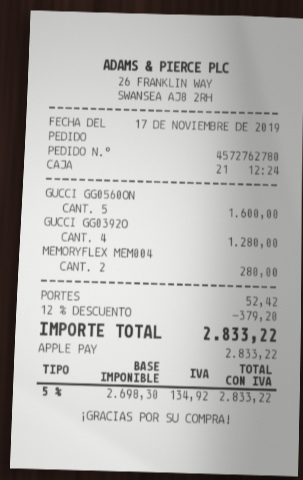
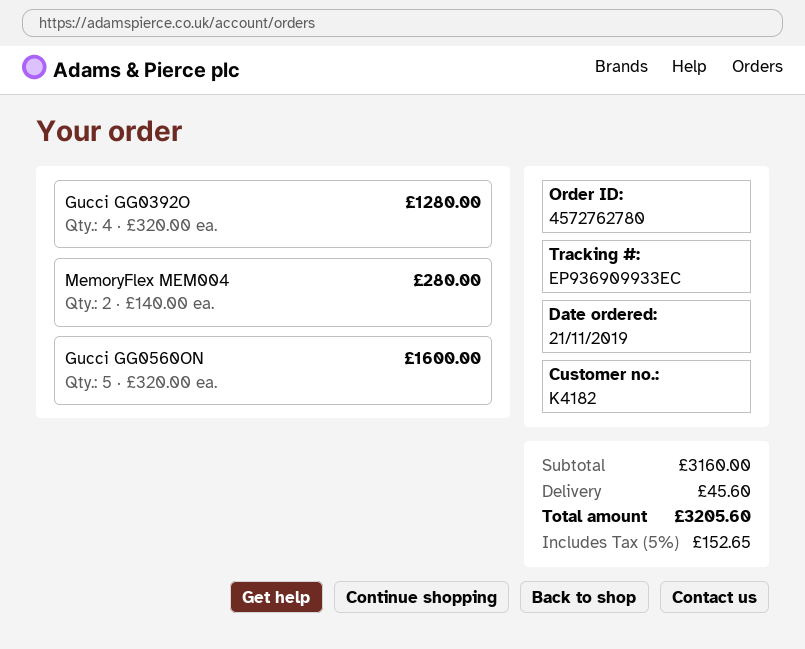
order date: 2019-11-17 -> 2019-11-21
discount: 12% = 379.20 -> none
shipping: 52.42 -> 45.60
tax: 5% = 134.92 -> 5% = 152.65
total: 2833.22 -> 3205.60

